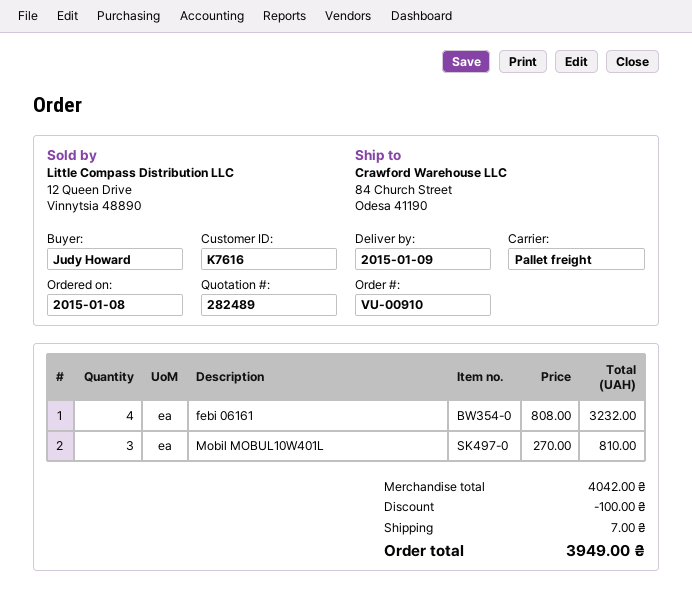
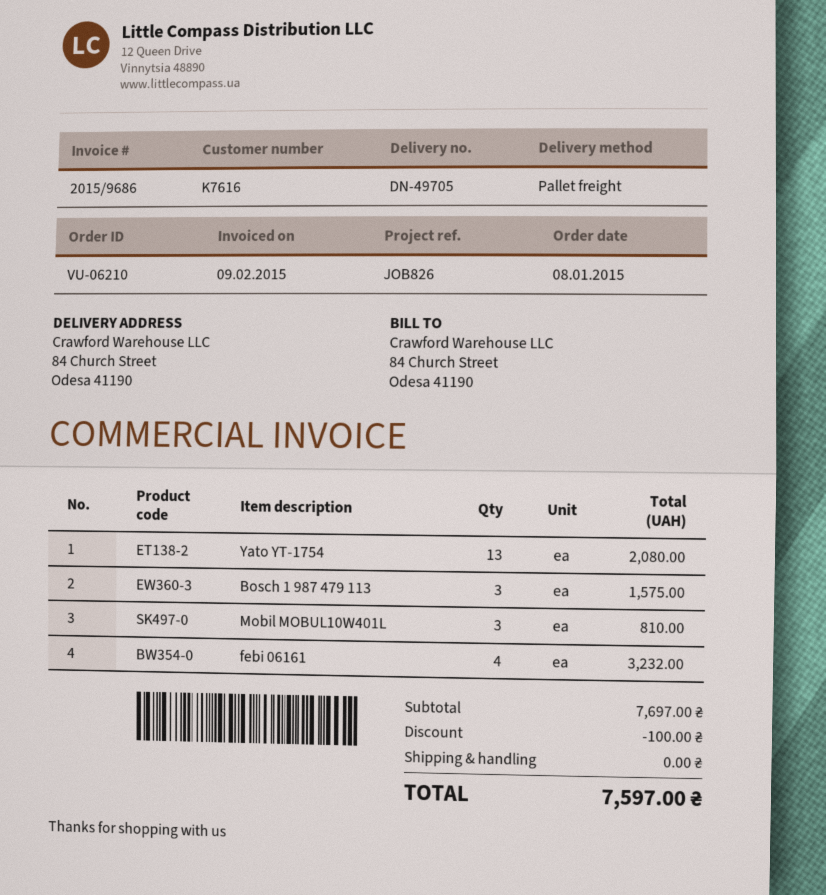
order number: VU-00910 -> VU-06210
Yato YT-1754: none -> 13 for 2080.00
Bosch 1 987 479 113: none -> 3 for 1575.00
subtotal: 4042.00 -> 7697.00
shipping: 7.00 -> 0.00
total: 3949.00 -> 7597.00

